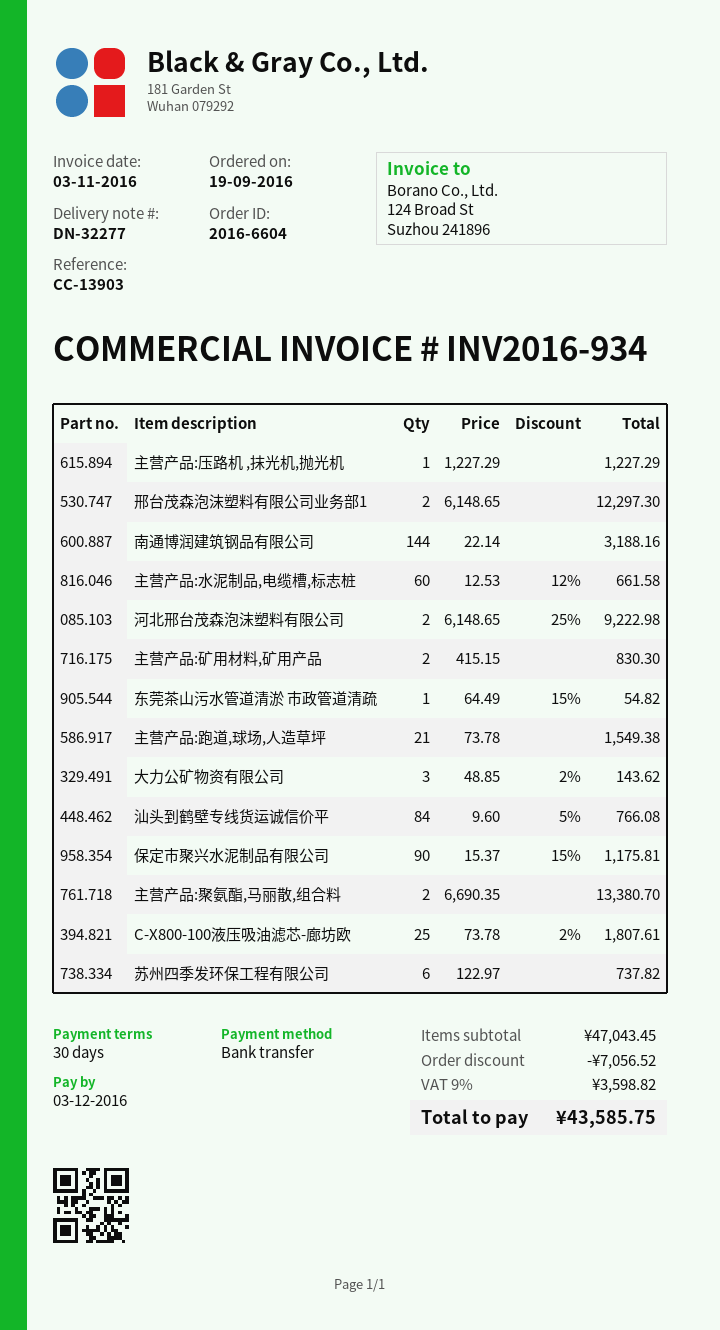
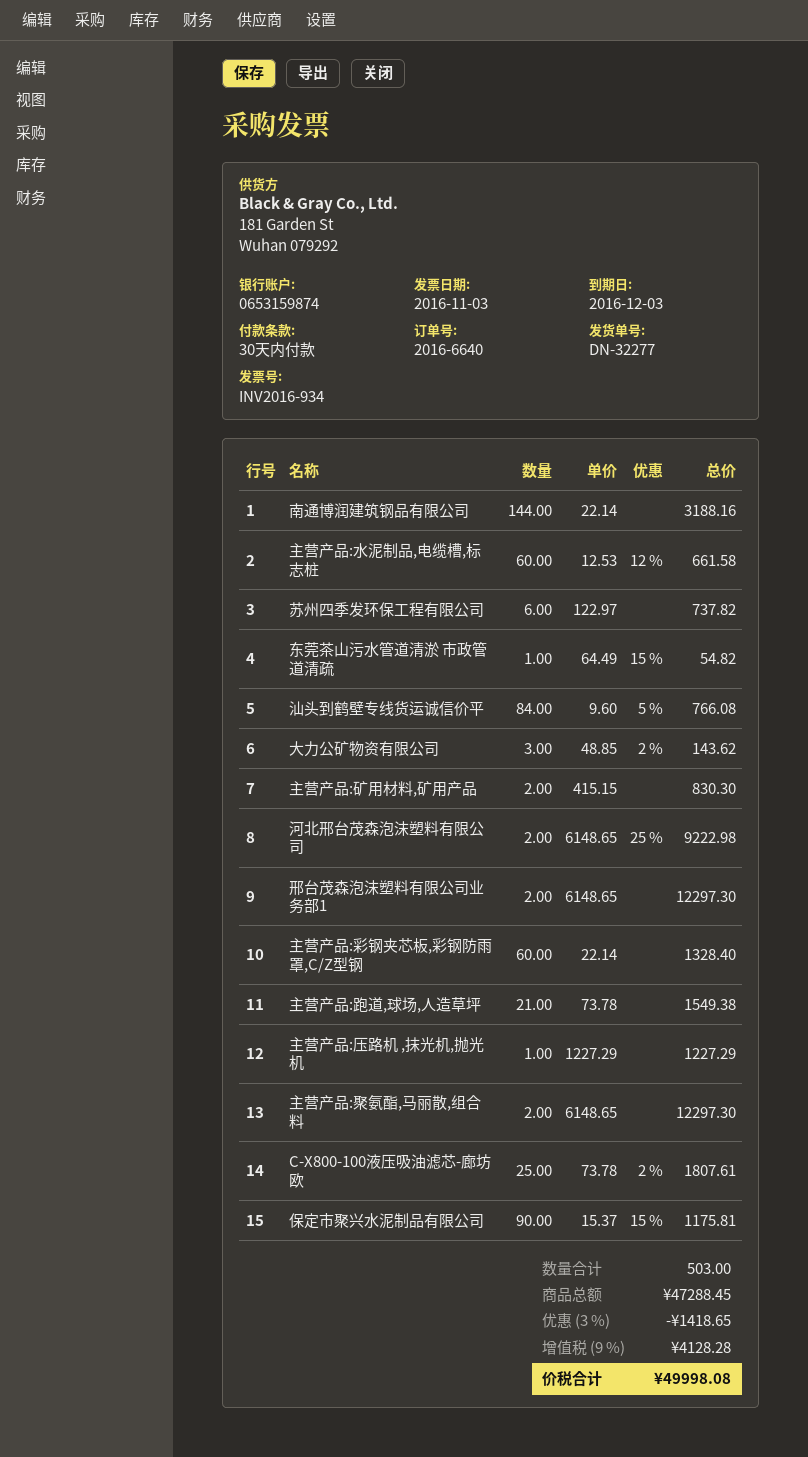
order number: 2016-6604 -> 2016-6640
主营产品:聚氨酯,马丽散,组合料: 2 x 6690.35 = 13380.70 -> 2 x 6148.65 = 12297.30
主营产品:彩钢夹芯板,彩钢防雨罩,C/Z型钢: none -> 60 x 22.14 = 1328.40
subtotal: 47043.45 -> 47288.45
discount: 7056.52 -> 1418.65
tax: 9% = 3598.82 -> 9% = 4128.28
total: 43585.75 -> 49998.08

